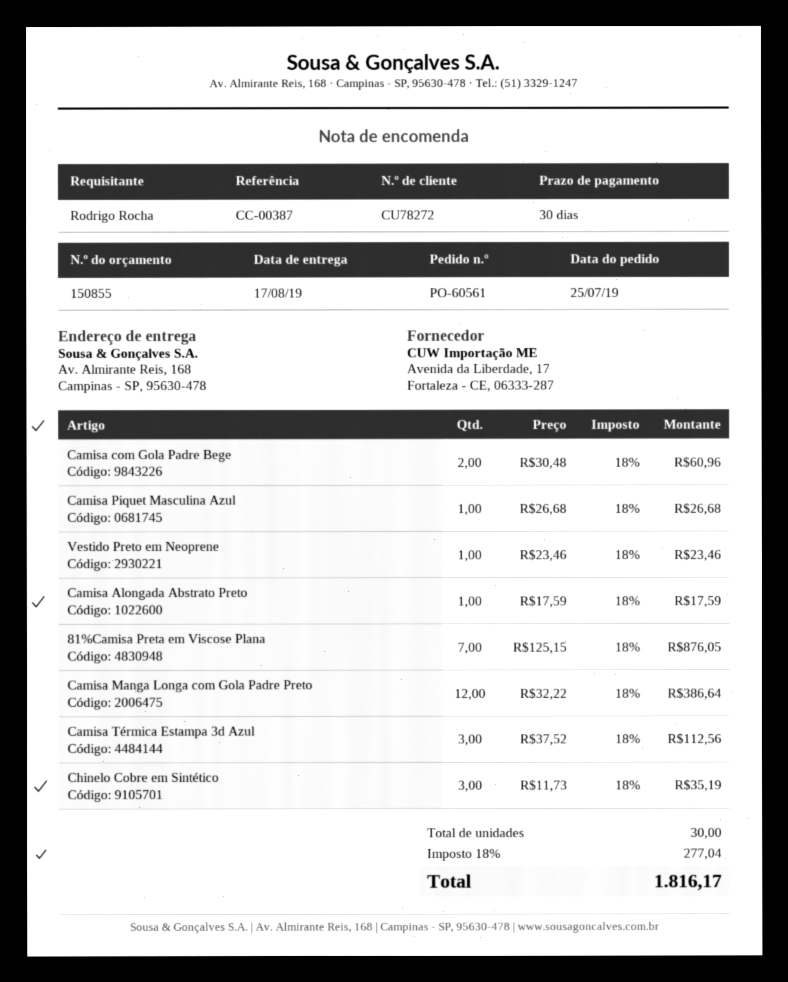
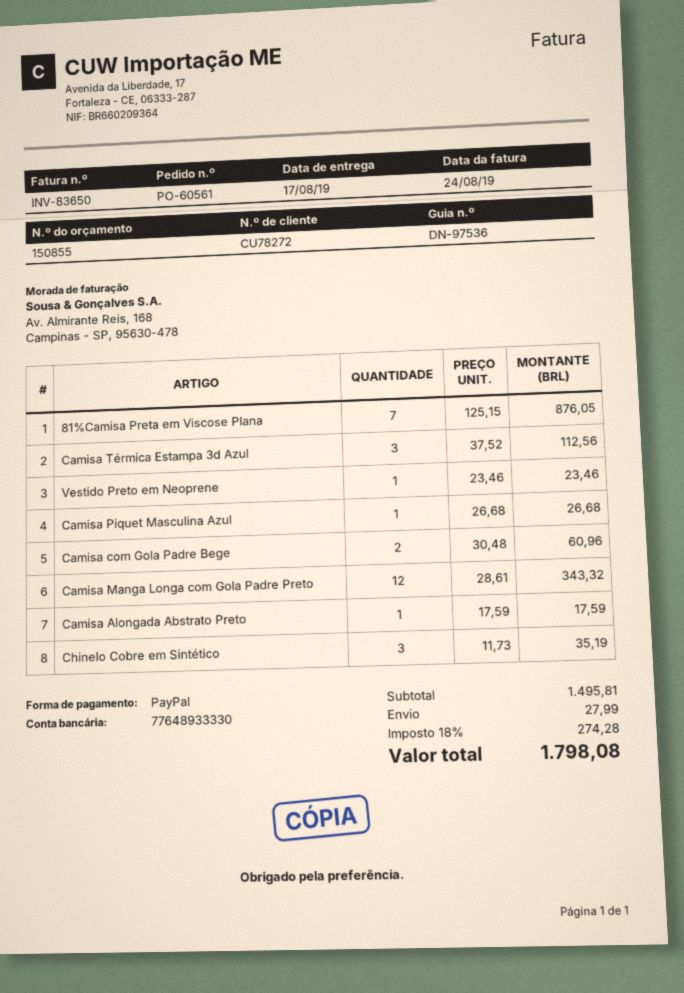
Camisa Manga Longa com Gola Padre Preto: 12 x 32.22 = 386.64 -> 12 x 28.61 = 343.32
shipping: none -> 27.99
tax: 18% = 277.04 -> 18% = 274.28
total: 1816.17 -> 1798.08

